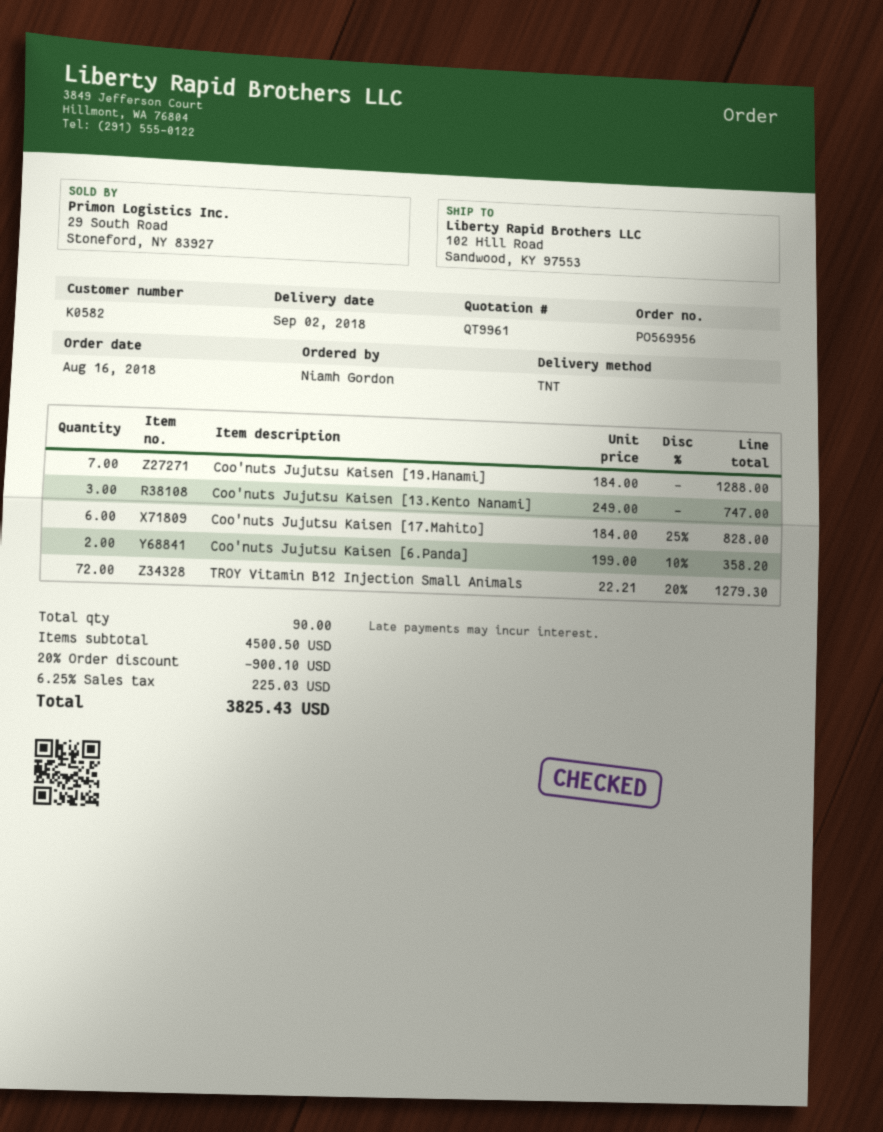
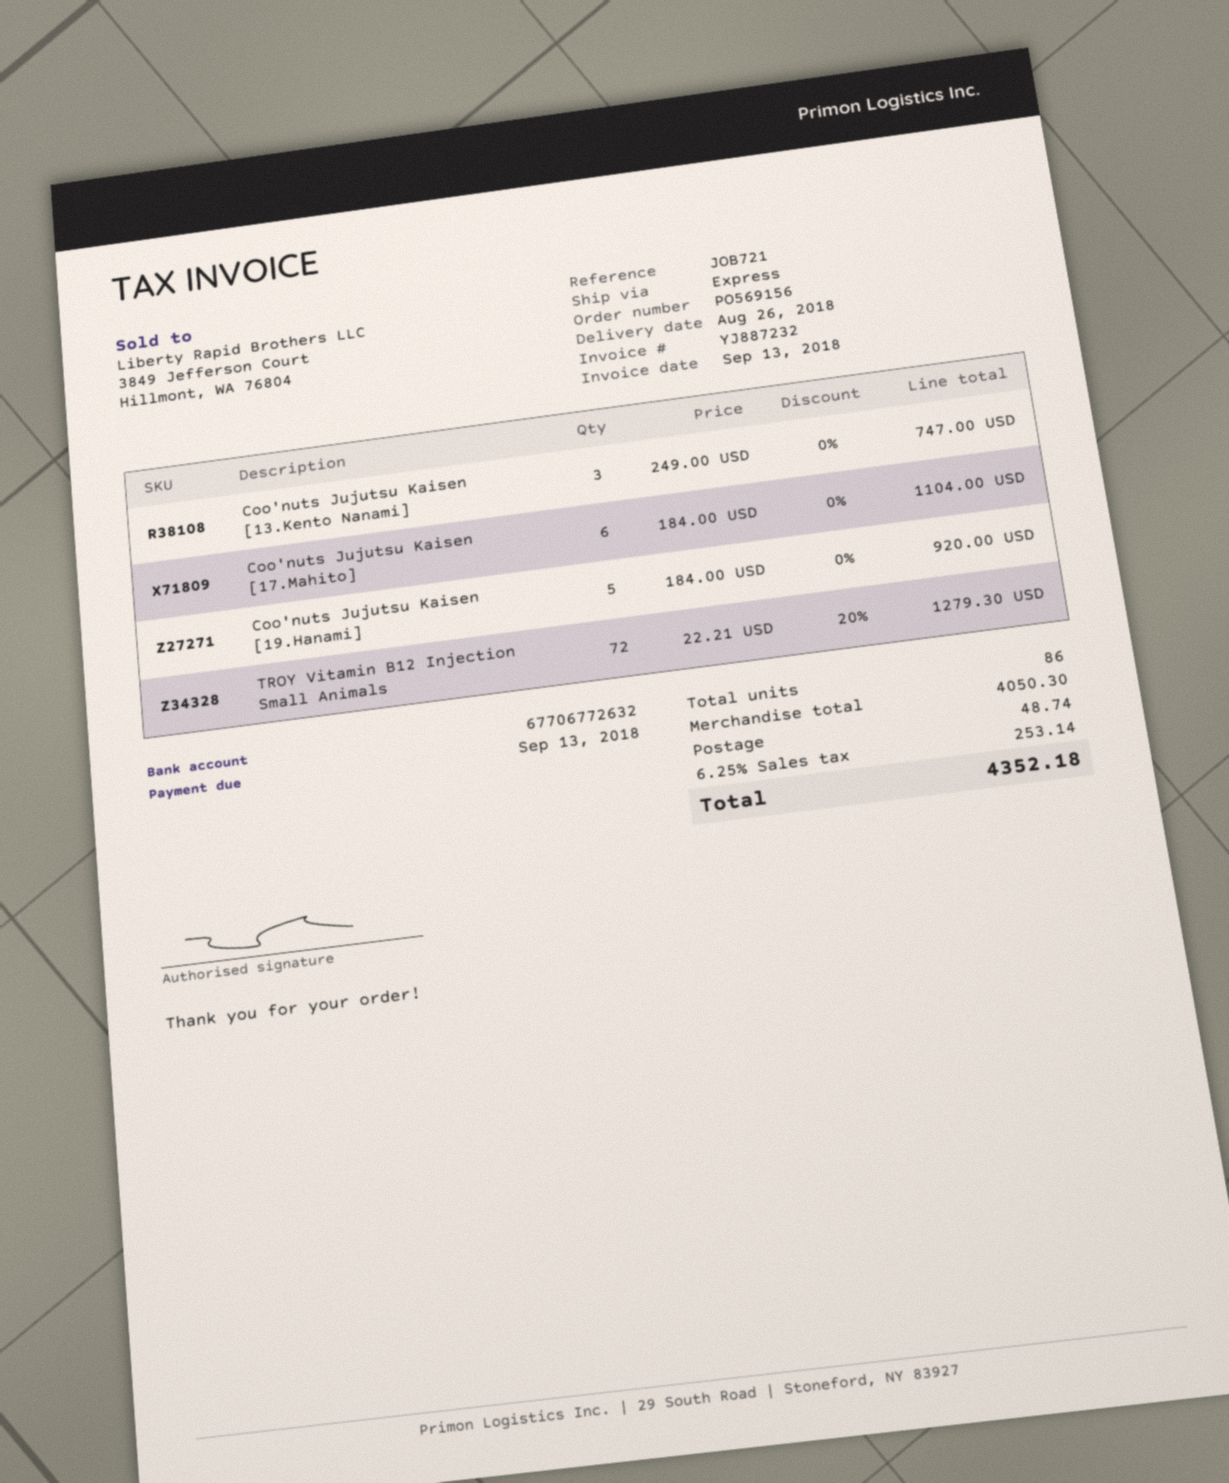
order number: PO569956 -> PO569156
delivery date: 2018-09-02 -> 2018-08-26
shipping method: TNT -> express
Coo'nuts Jujutsu Kaisen [19.Hanami]: 7 x 184.00 = 1288.00 -> 5 x 184.00 = 920.00
Coo'nuts Jujutsu Kaisen [17.Mahito]: 6 x 184.00 - 25% = 828.00 -> 6 x 184.00 = 1104.00
Coo'nuts Jujutsu Kaisen [6.Panda]: 2 x 199.00 - 10% = 358.20 -> none
total quantity: 90 -> 86
subtotal: 4500.50 -> 4050.30
discount: 20% = 900.10 -> none
shipping: none -> 48.74
tax: 6.25% = 225.03 -> 6.25% = 253.14
total: 3825.43 -> 4352.18

